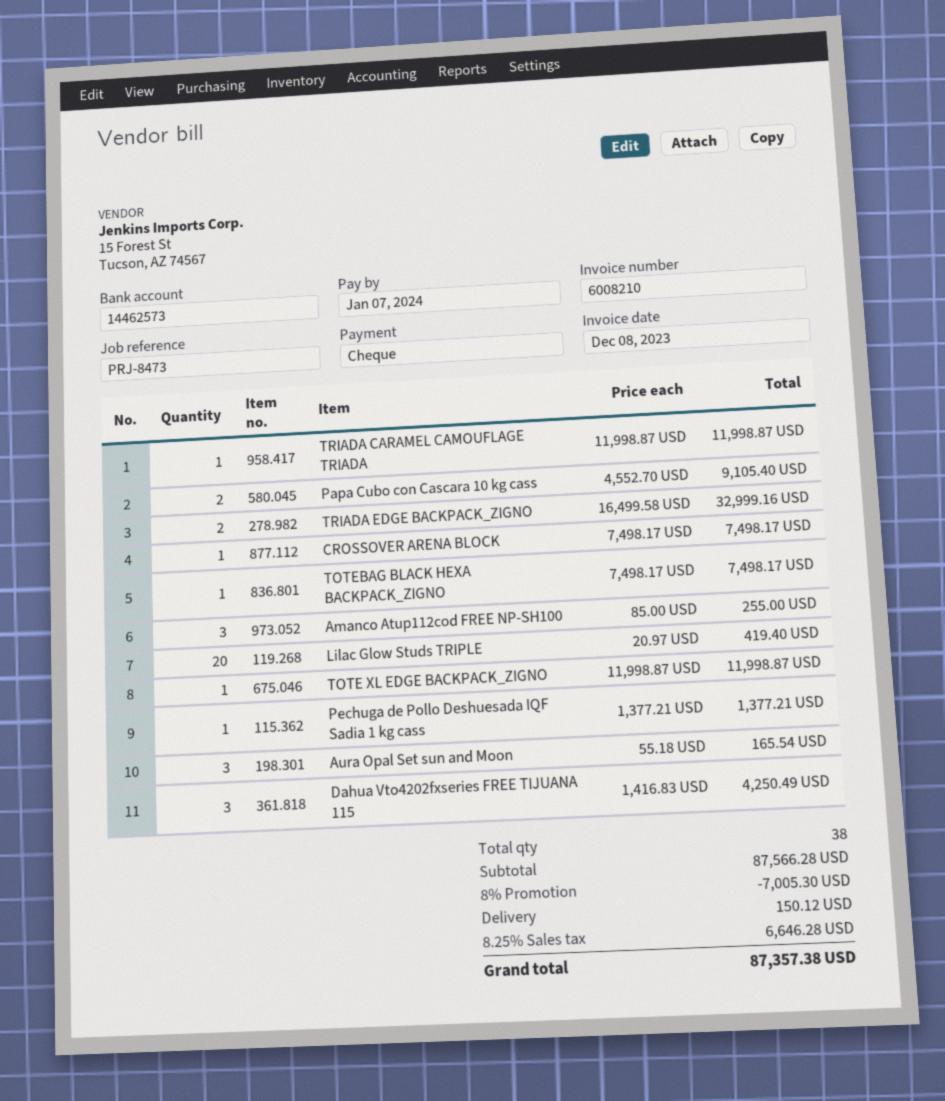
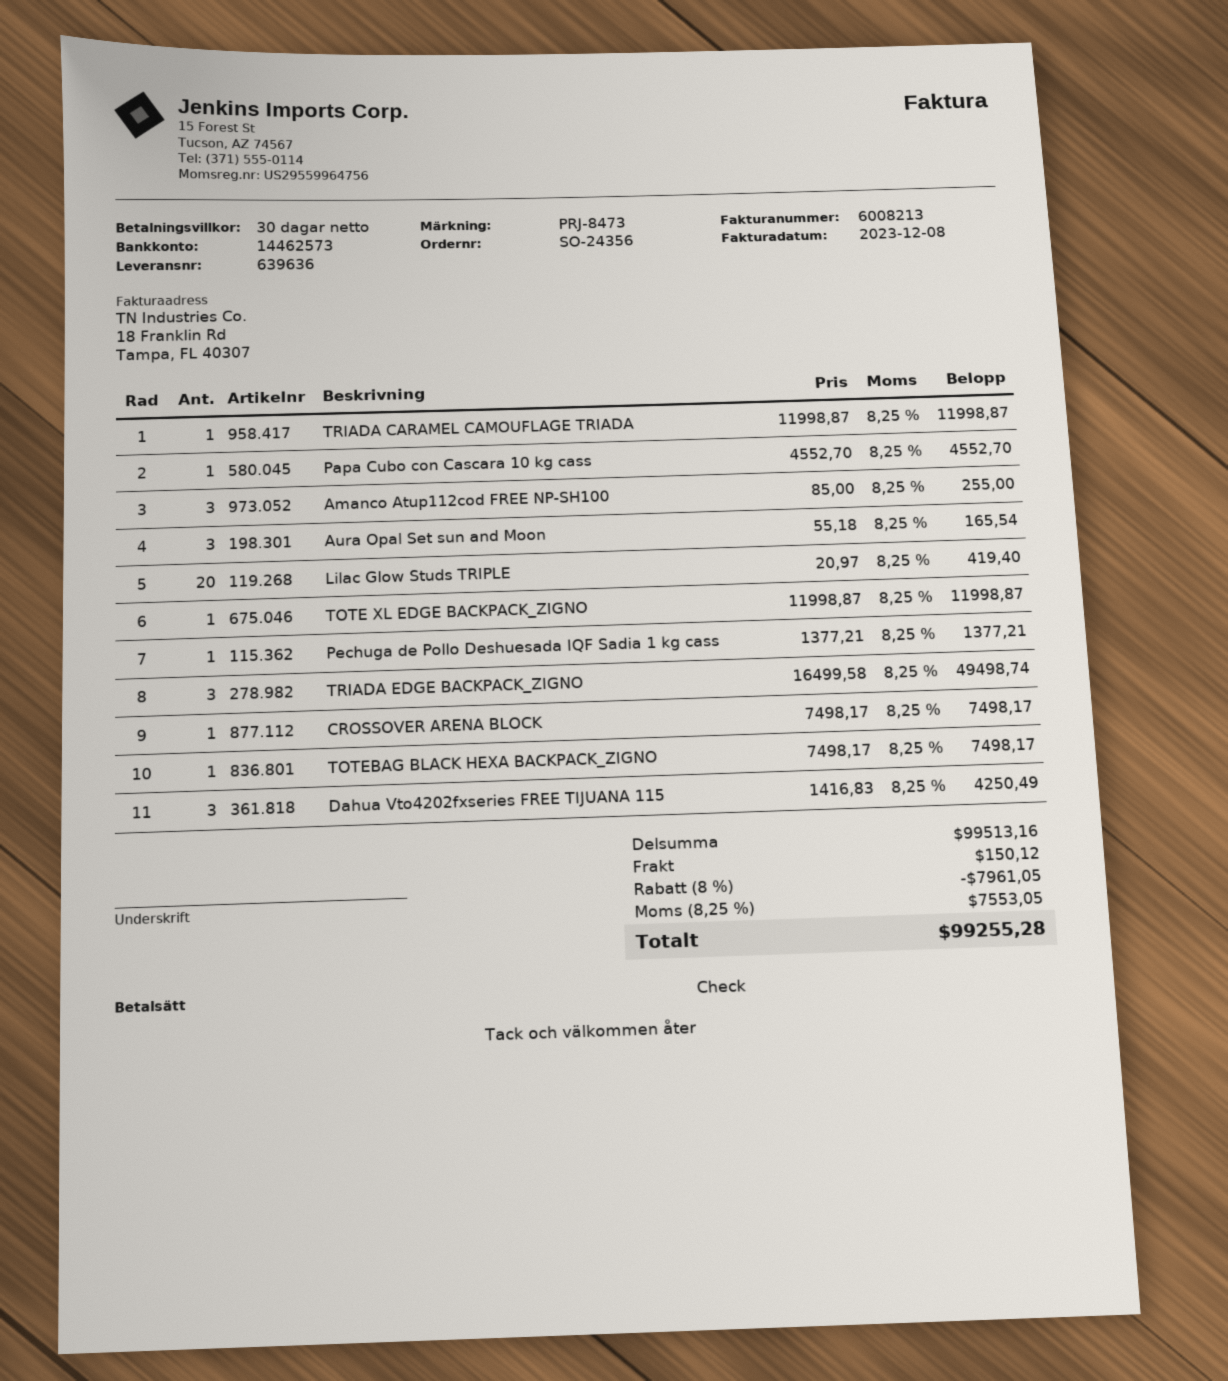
invoice number: 6008210 -> 6008213
Papa Cubo con Cascara 10 kg cass: 2 x 4552.70 = 9105.40 -> 1 x 4552.70 = 4552.70
TRIADA EDGE BACKPACK_ZIGNO: 2 x 16499.58 = 32999.16 -> 3 x 16499.58 = 49498.74
subtotal: 87566.28 -> 99513.16
discount: 8% = 7005.30 -> 8% = 7961.05
tax: 8.25% = 6646.28 -> 8.25% = 7553.05
total: 87357.38 -> 99255.28

